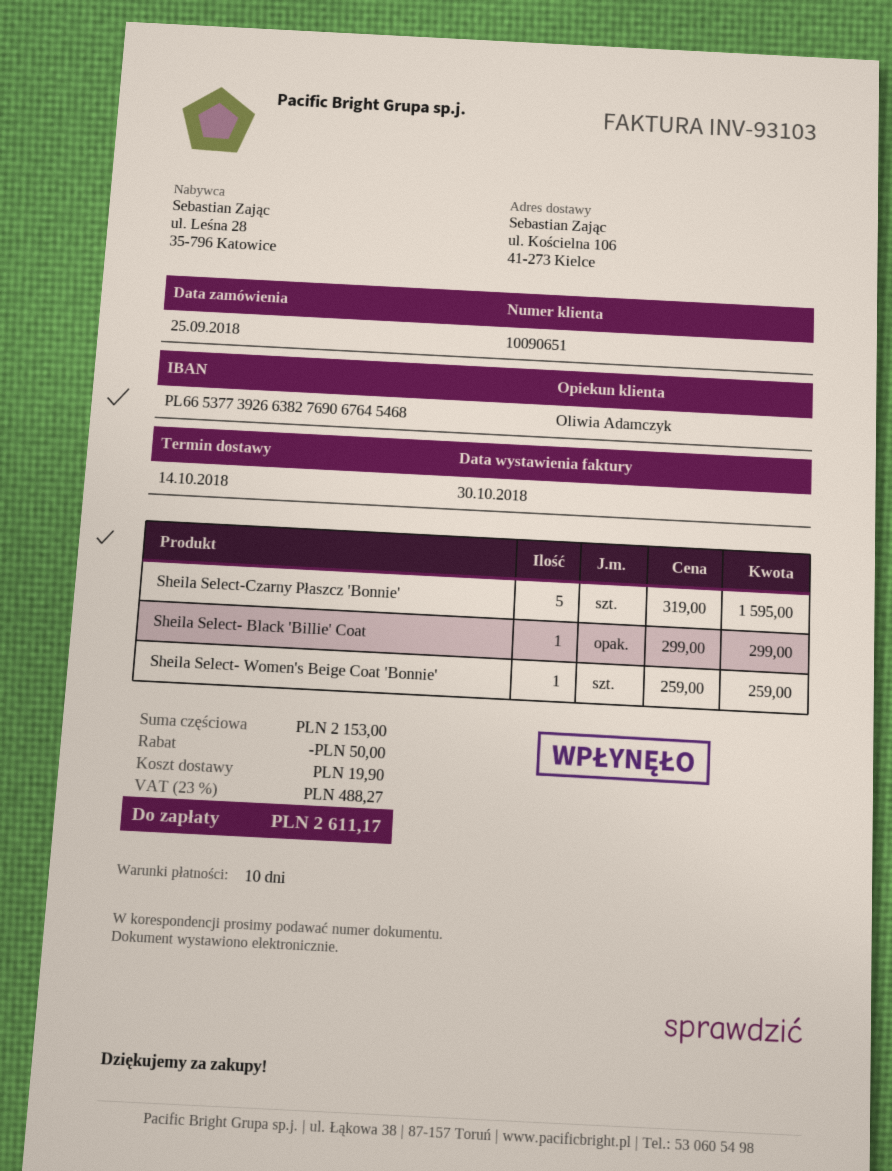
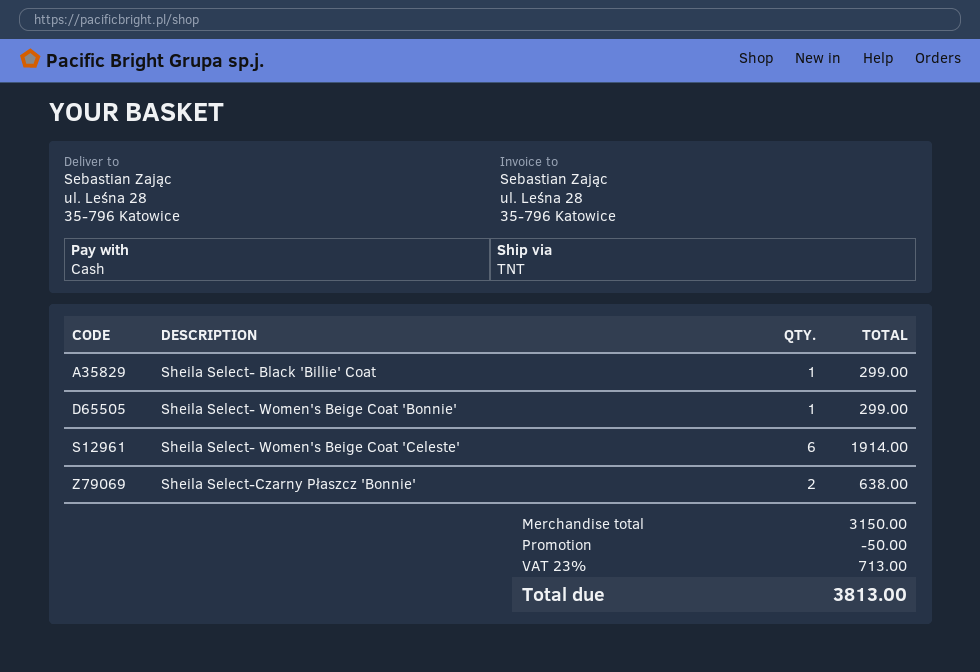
ship to: ul. Kościelna 106, 41-273 Kielce -> ul. Leśna 28, 35-796 Katowice
Sheila Select-Czarny Płaszcz 'Bonnie': 5 for 1595.00 -> 2 for 638.00
Sheila Select- Women's Beige Coat 'Bonnie': 1 for 259.00 -> 1 for 299.00
Sheila Select- Women's Beige Coat 'Celeste': none -> 6 for 1914.00
subtotal: 2153.00 -> 3150.00
shipping: 19.90 -> none
tax: 23% = 488.27 -> 23% = 713.00
total: 2611.17 -> 3813.00

